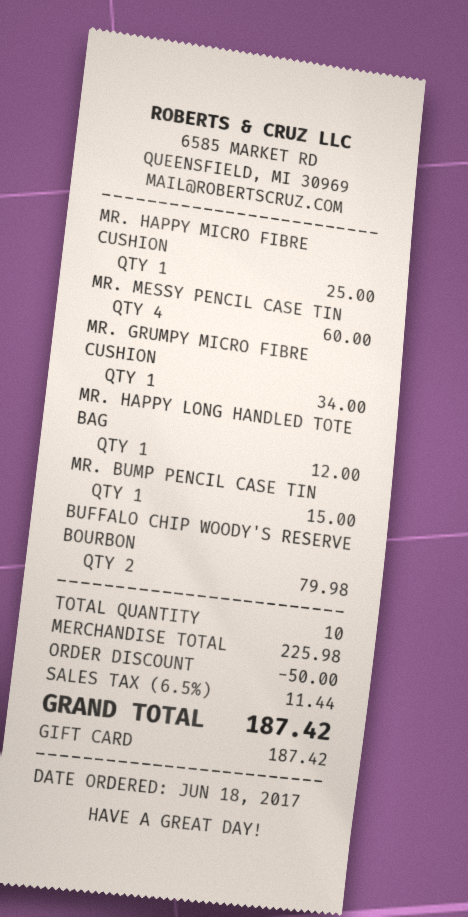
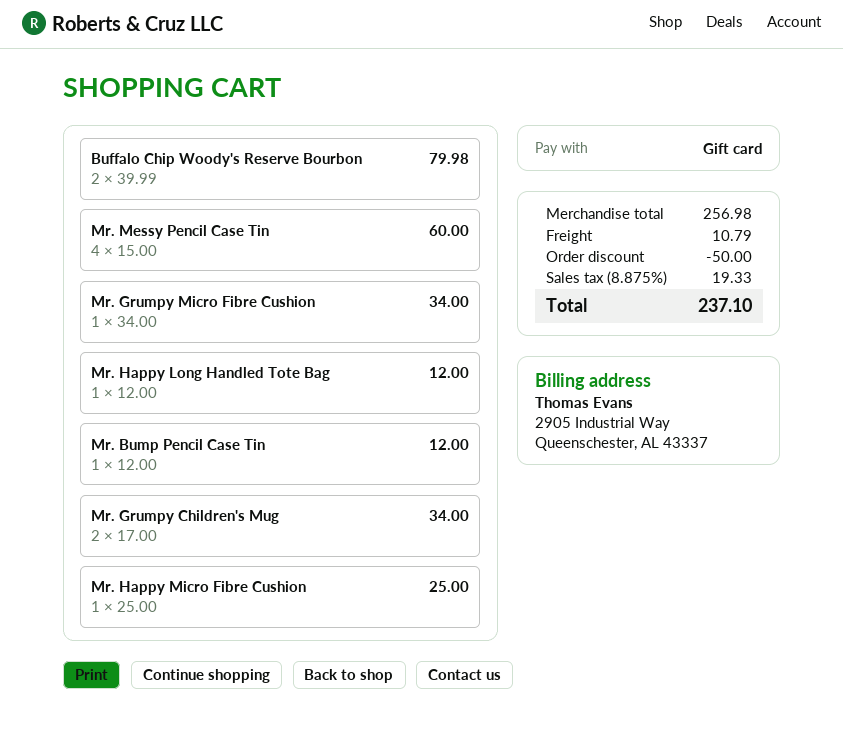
MR. BUMP PENCIL CASE TIN: 1 for 15.00 -> 1 for 12.00
Mr. Grumpy Children's Mug: none -> 2 for 34.00
subtotal: 225.98 -> 256.98
shipping: none -> 10.79
tax: 6.5% = 11.44 -> 8.875% = 19.33
total: 187.42 -> 237.10

